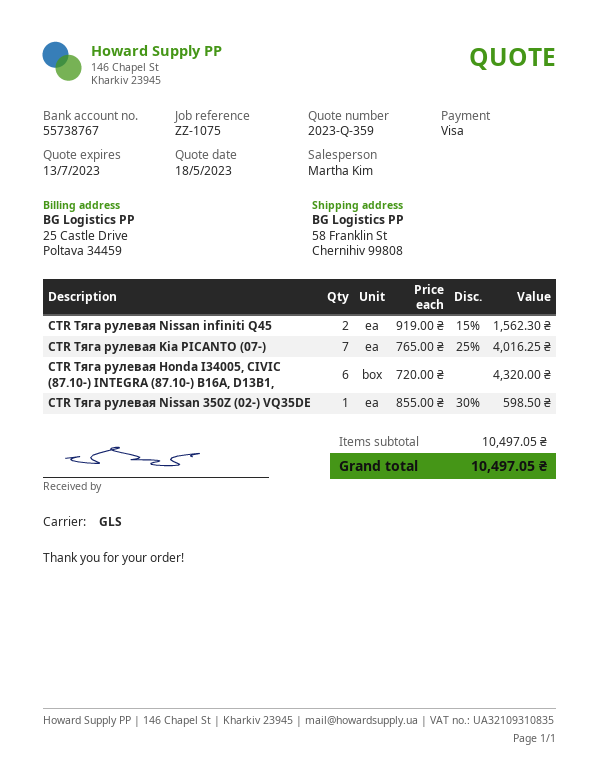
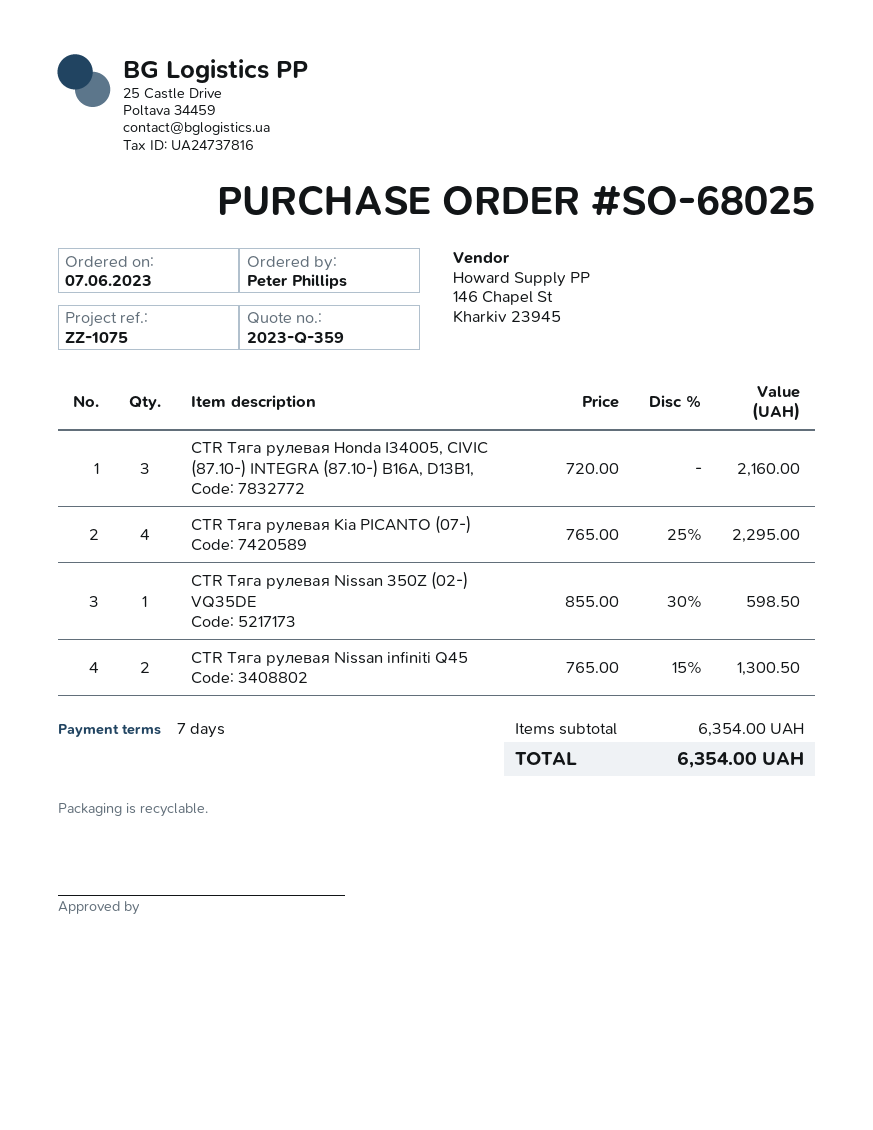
CTR Тяга рулевая Nissan infiniti Q45: 2 x 919.00 - 15% = 1562.30 -> 2 x 765.00 - 15% = 1300.50
CTR Тяга рулевая Kia PICANTO (07-): 7 x 765.00 - 25% = 4016.25 -> 4 x 765.00 - 25% = 2295.00
CTR Тяга рулевая Honda I34005, CIVIC (87.10-) INTEGRA (87.10-) B16A, D13B1,: 6 x 720.00 = 4320.00 -> 3 x 720.00 = 2160.00
subtotal: 10497.05 -> 6354.00
total: 10497.05 -> 6354.00

